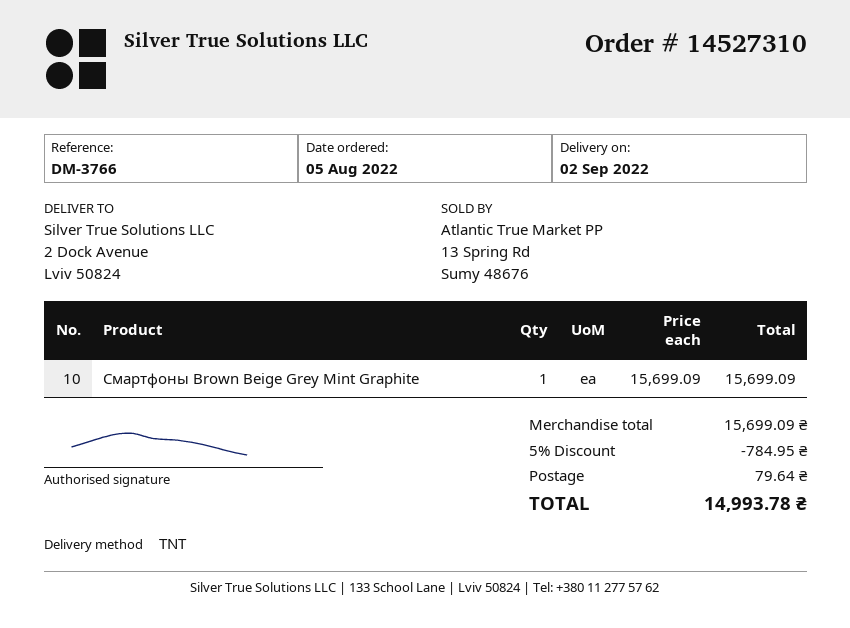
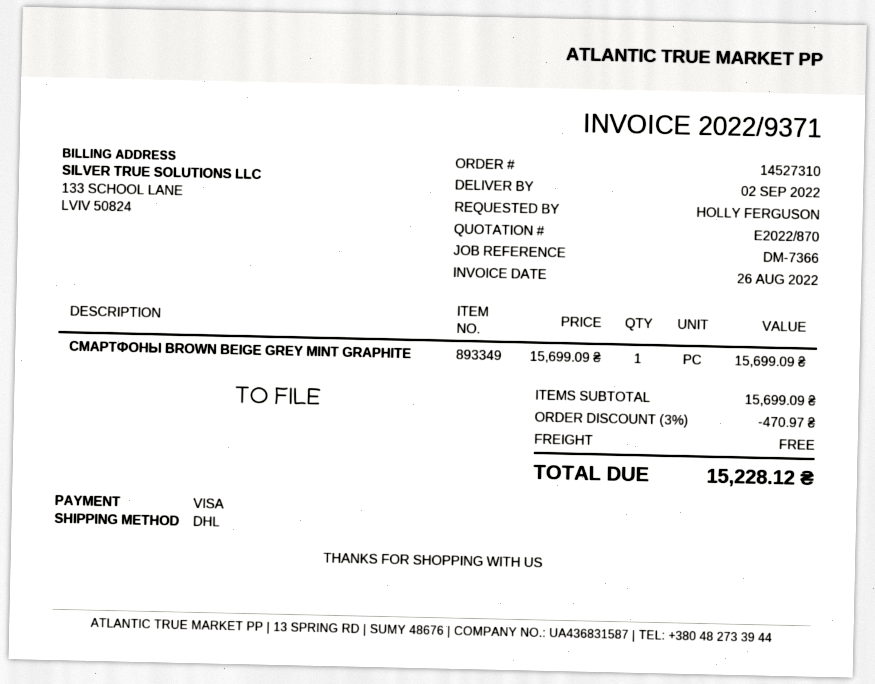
reference: DM-3766 -> DM-7366
shipping method: TNT -> DHL
discount: 5% = 784.95 -> 3% = 470.97
shipping: 79.64 -> 0.00
total: 14993.78 -> 15228.12

